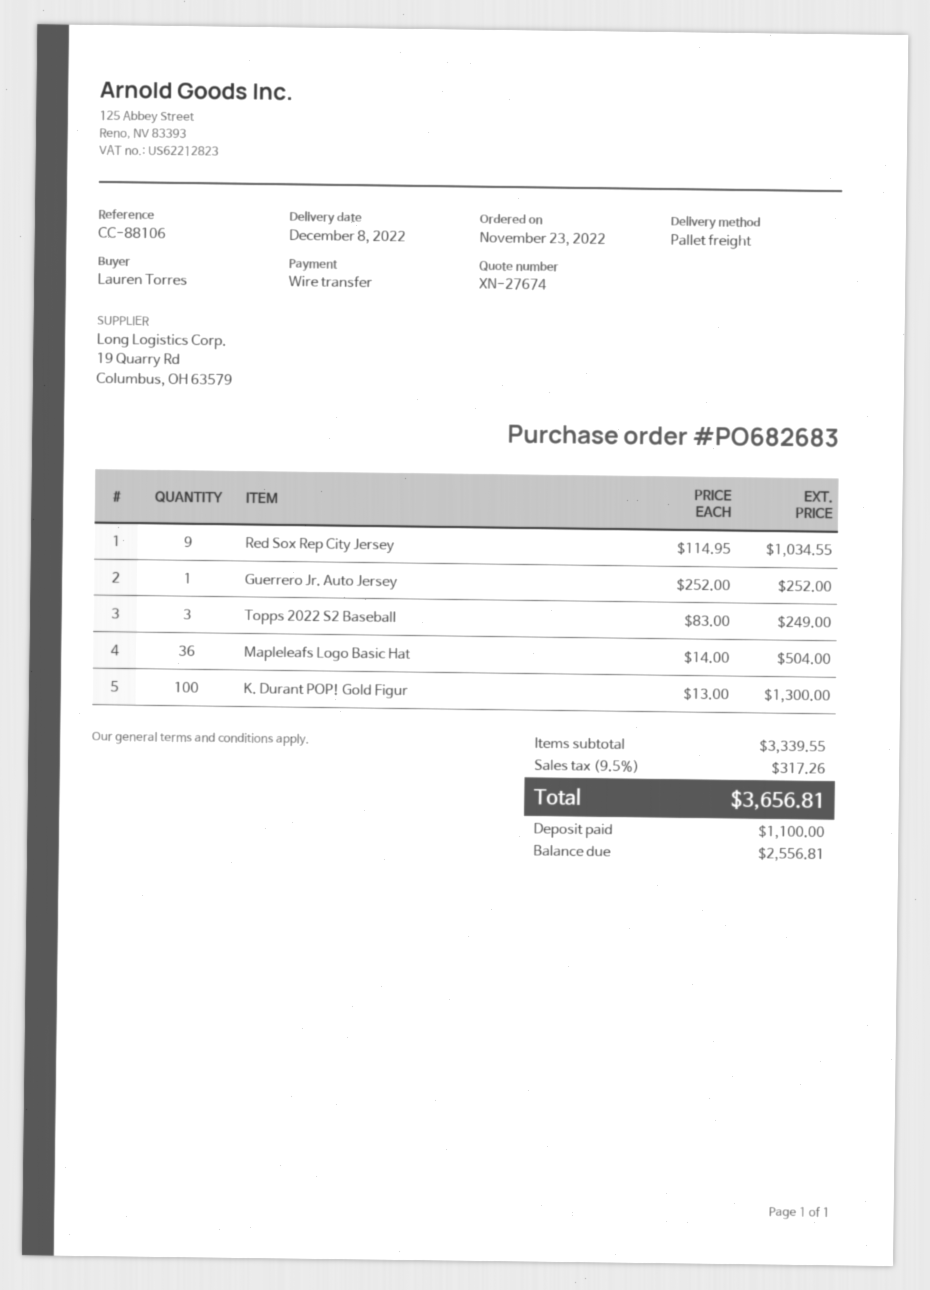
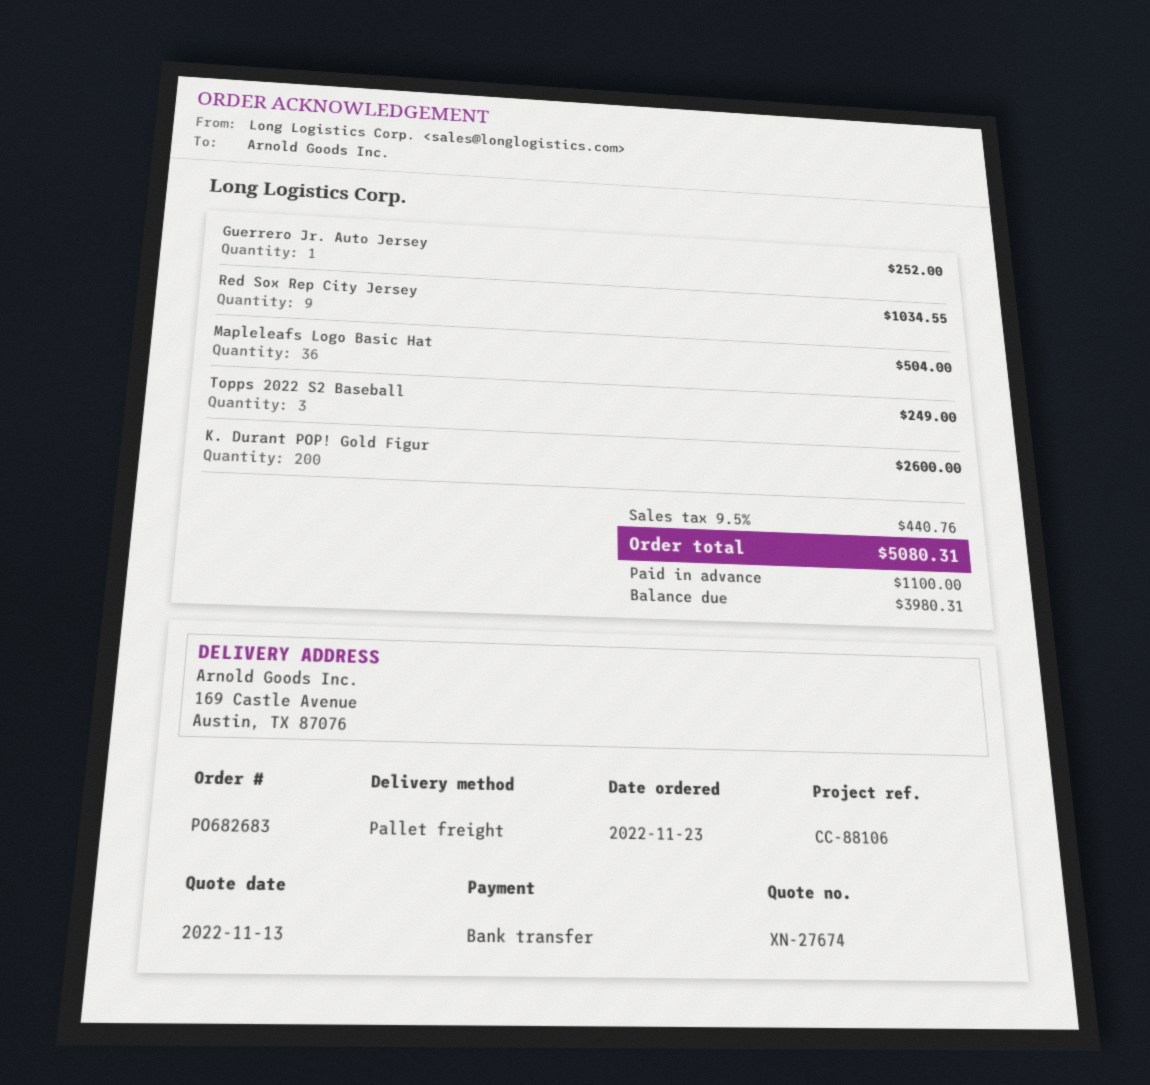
K. Durant POP! Gold Figur: 100 for 1300.00 -> 200 for 2600.00
tax: 9.5% = 317.26 -> 9.5% = 440.76
total: 3656.81 -> 5080.31
balance: 2556.81 -> 3980.31

